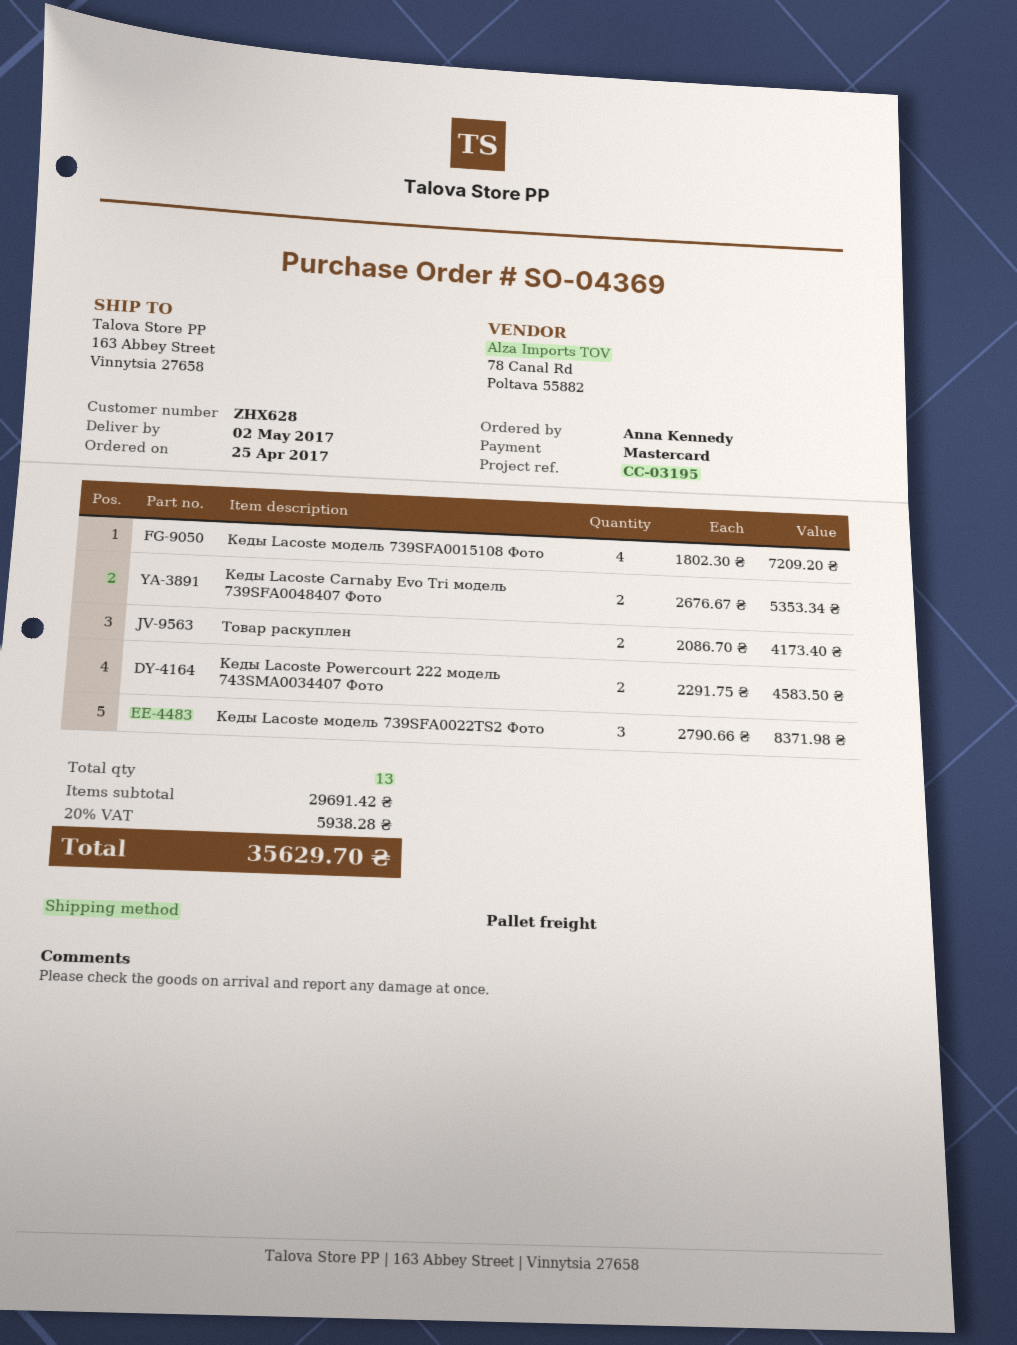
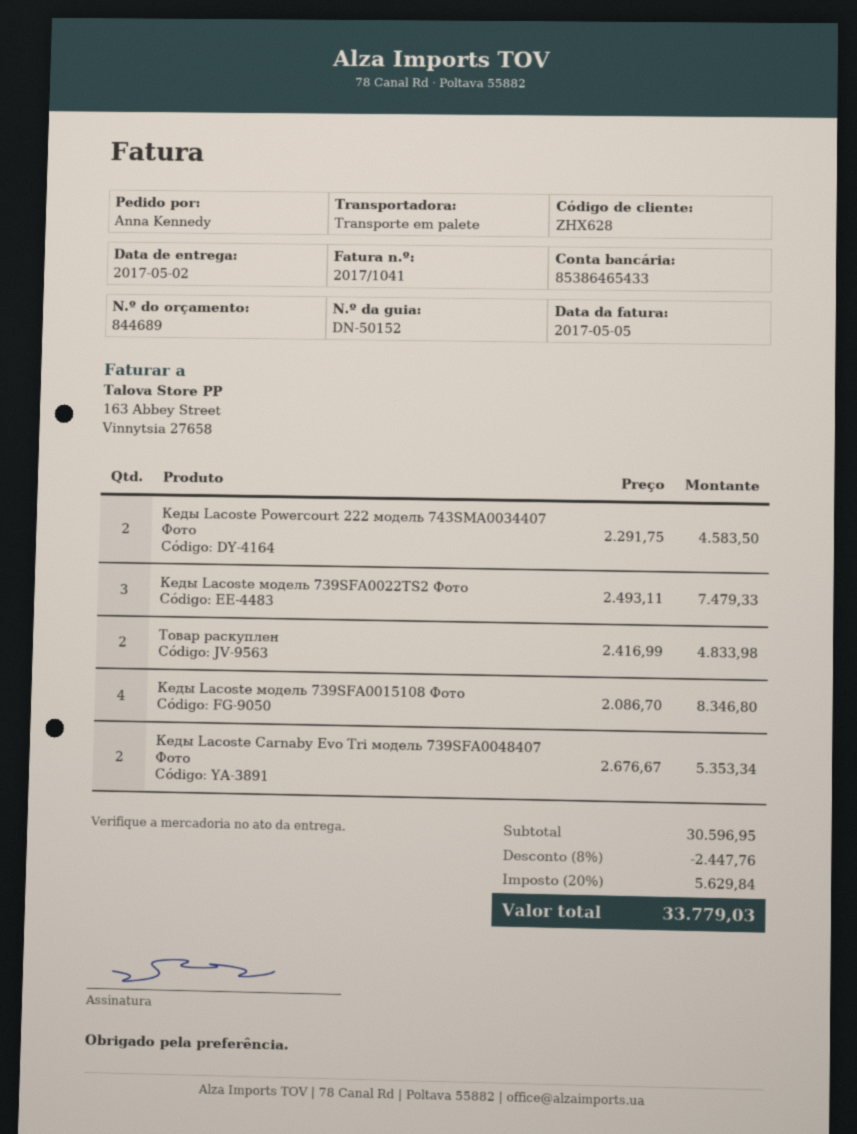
Кеды Lacoste модель 739SFA0015108 Фото: 4 x 1802.30 = 7209.20 -> 4 x 2086.70 = 8346.80
Товар раскуплен: 2 x 2086.70 = 4173.40 -> 2 x 2416.99 = 4833.98
Кеды Lacoste модель 739SFA0022TS2 Фото: 3 x 2790.66 = 8371.98 -> 3 x 2493.11 = 7479.33
subtotal: 29691.42 -> 30596.95
discount: none -> 8% = 2447.76
tax: 20% = 5938.28 -> 20% = 5629.84
total: 35629.70 -> 33779.03

